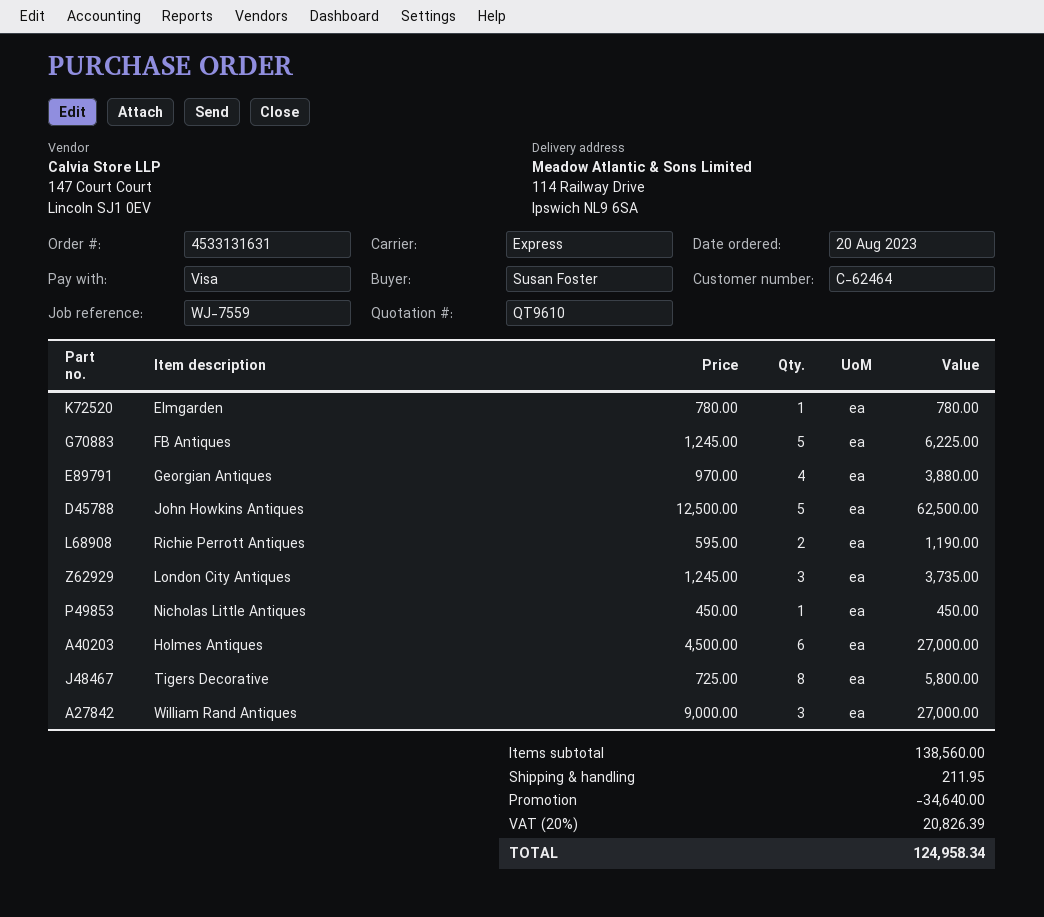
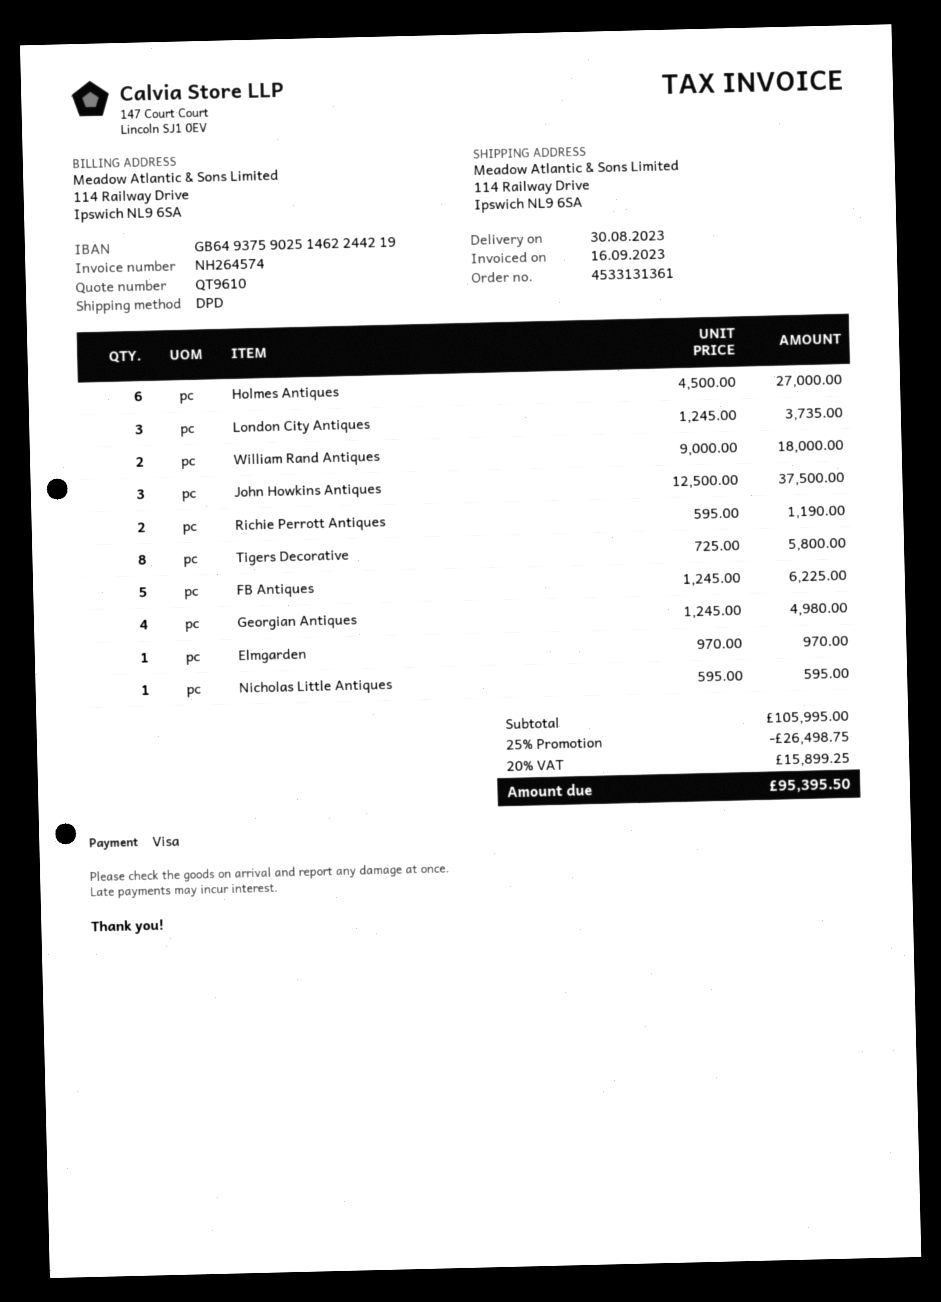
order number: 4533131631 -> 4533131361
shipping method: express -> DPD
Elmgarden: 1 x 780.00 = 780.00 -> 1 x 970.00 = 970.00
Georgian Antiques: 4 x 970.00 = 3880.00 -> 4 x 1245.00 = 4980.00
John Howkins Antiques: 5 x 12500.00 = 62500.00 -> 3 x 12500.00 = 37500.00
Nicholas Little Antiques: 1 x 450.00 = 450.00 -> 1 x 595.00 = 595.00
William Rand Antiques: 3 x 9000.00 = 27000.00 -> 2 x 9000.00 = 18000.00
subtotal: 138560.00 -> 105995.00
discount: 34640.00 -> 26498.75
shipping: 211.95 -> none
tax: 20% = 20826.39 -> 20% = 15899.25
total: 124958.34 -> 95395.50

